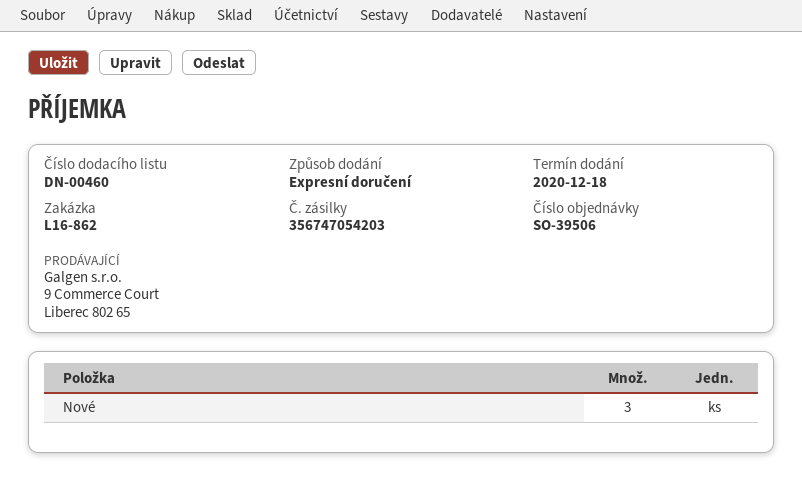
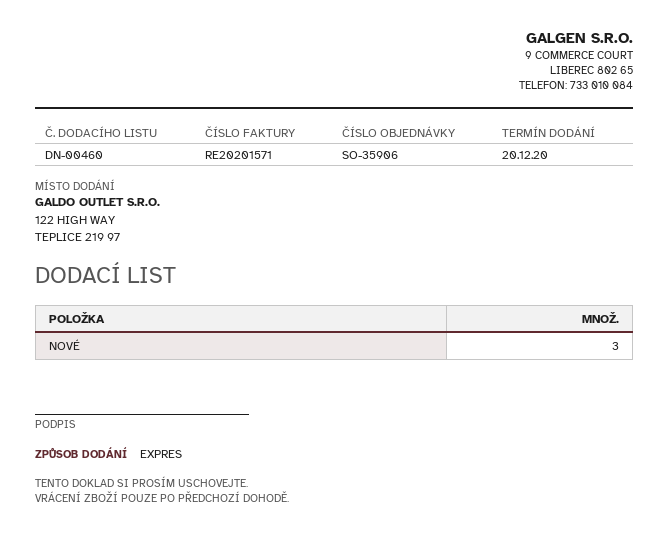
order number: SO-39506 -> SO-35906
delivery date: 2020-12-18 -> 2020-12-20

